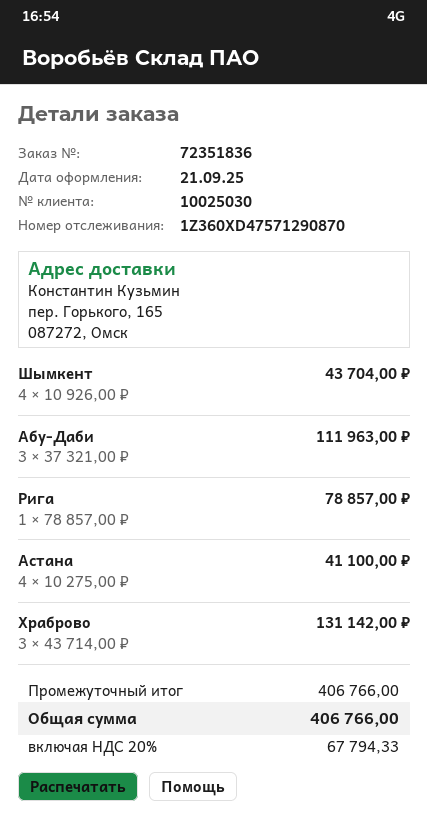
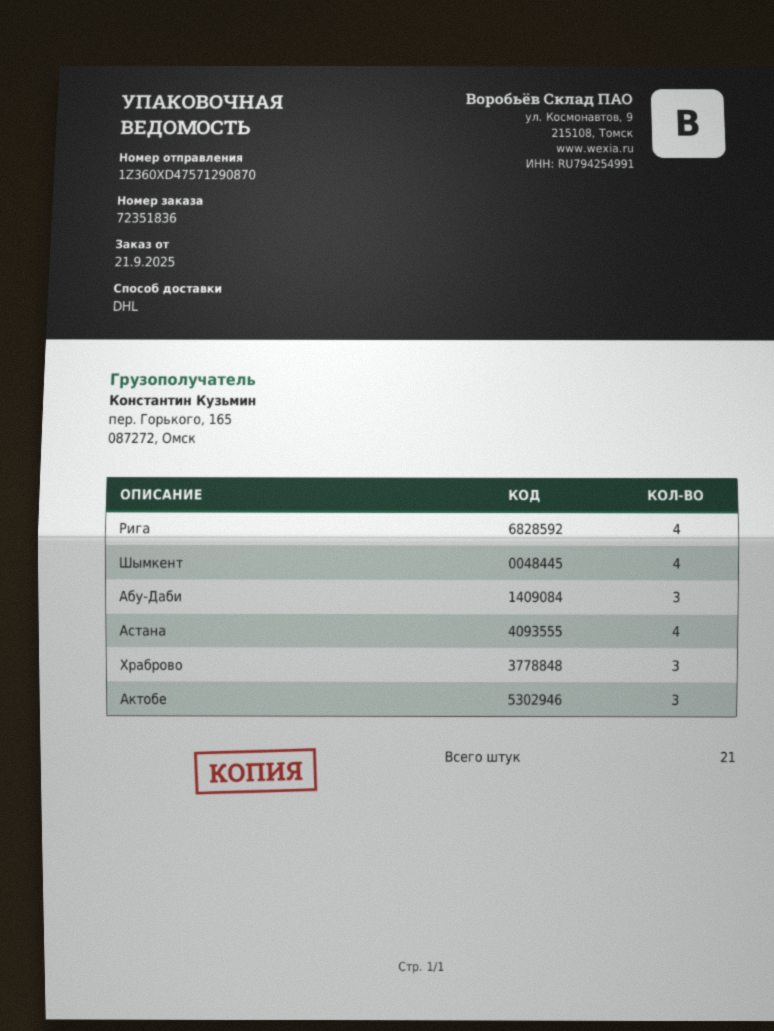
Рига: 1 -> 4
Актобе: none -> 3

